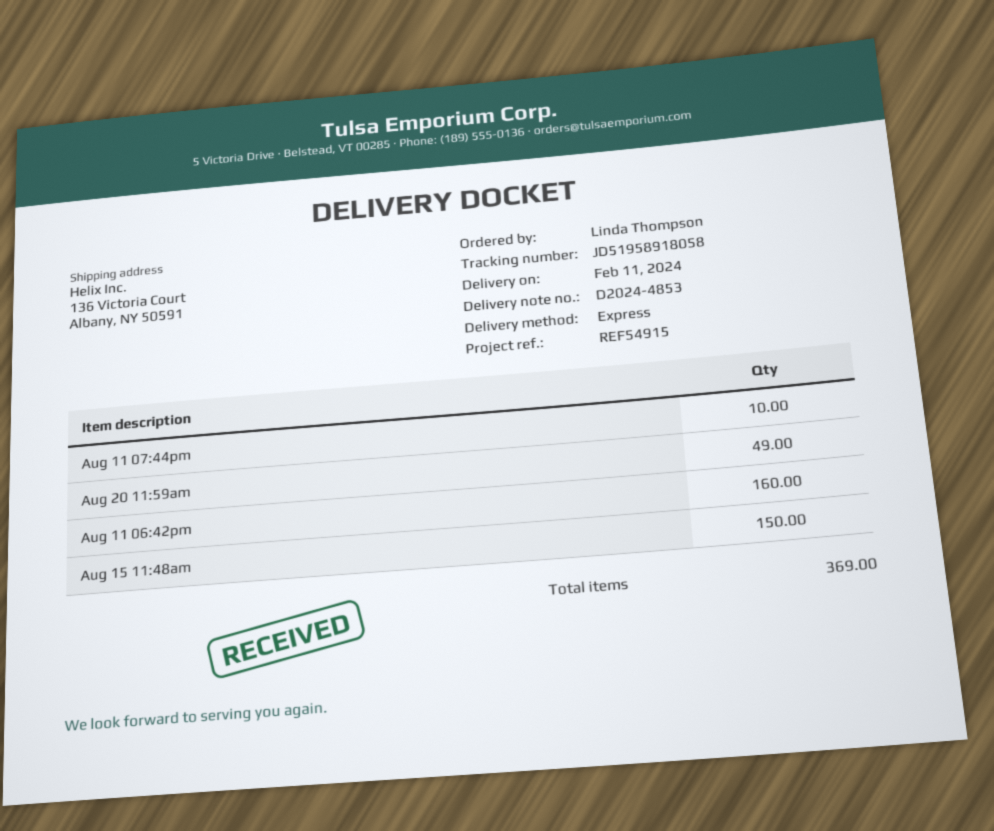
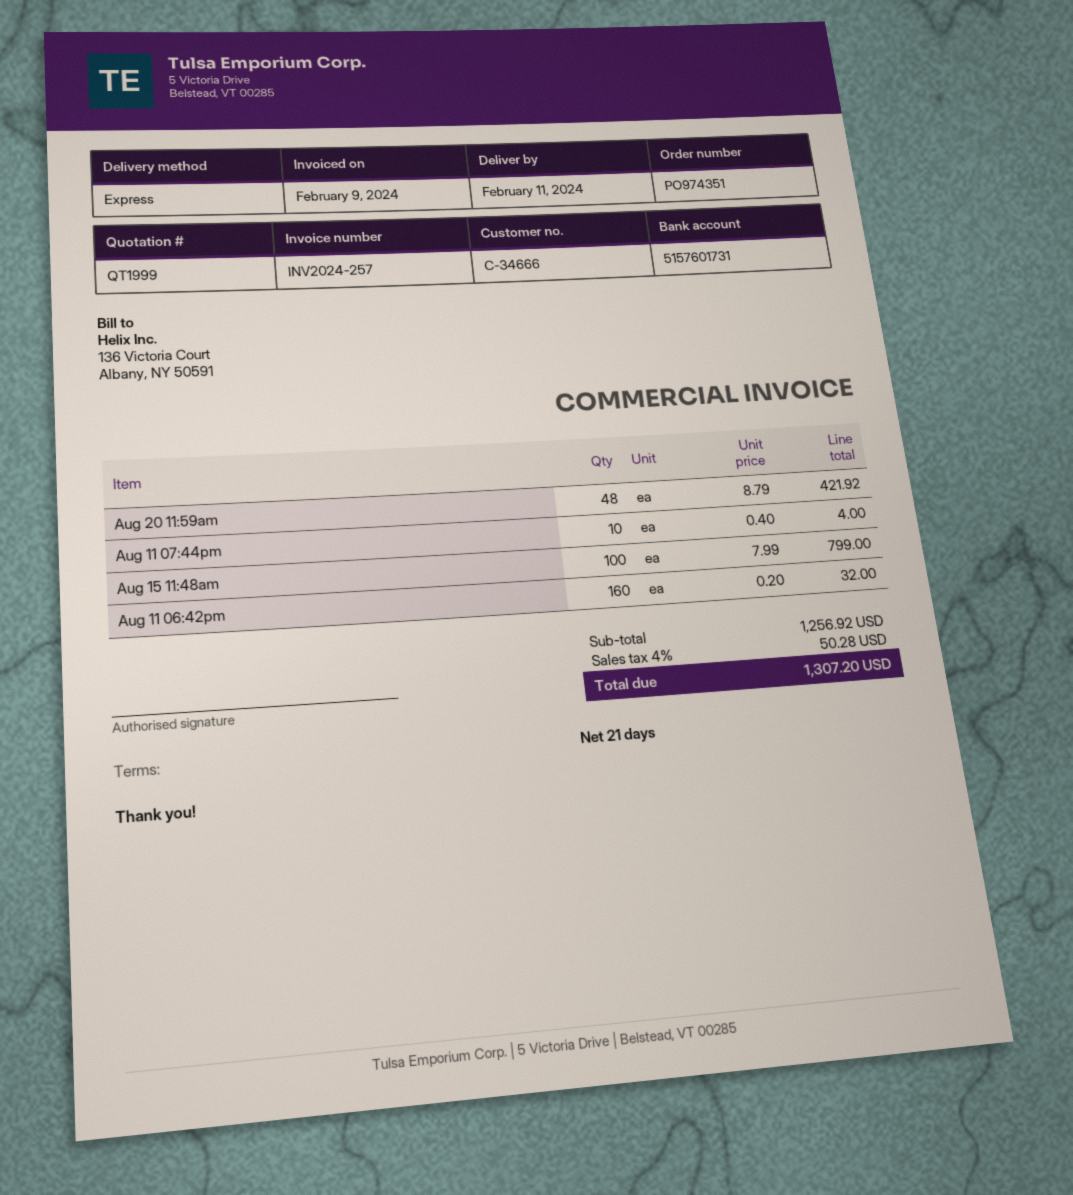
Aug 20 11:59am: 49 -> 48
Aug 15 11:48am: 150 -> 100

